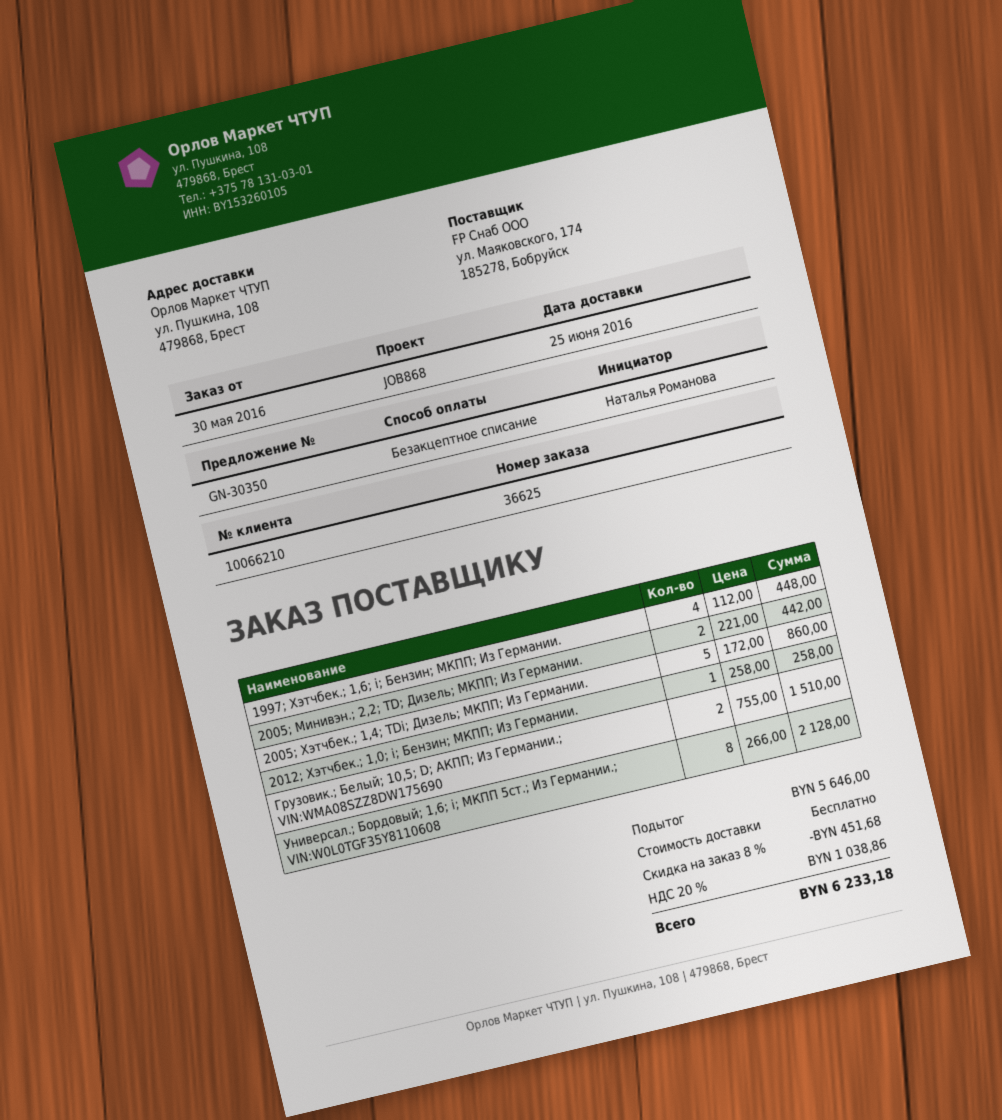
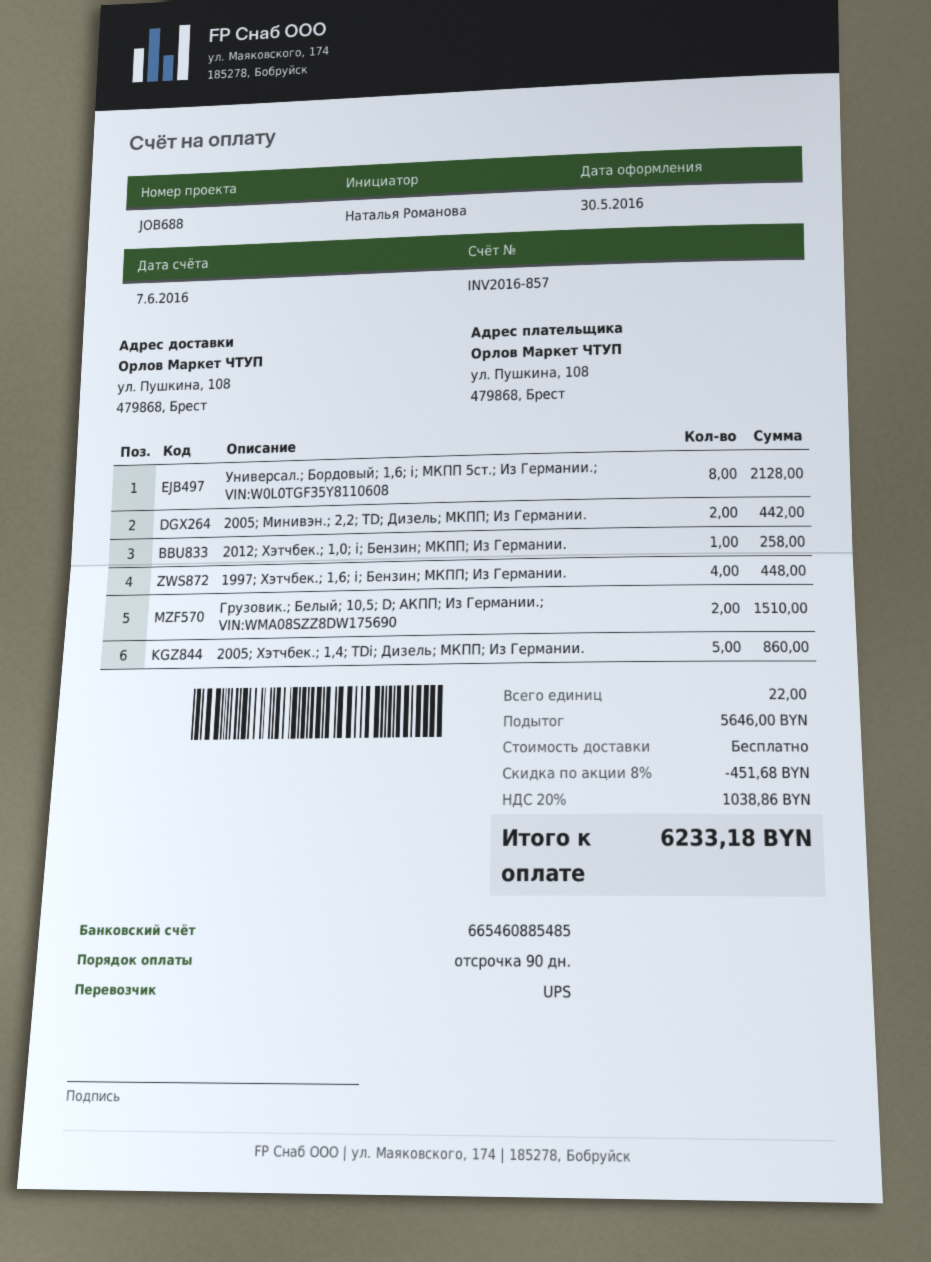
reference: JOB868 -> JOB688

